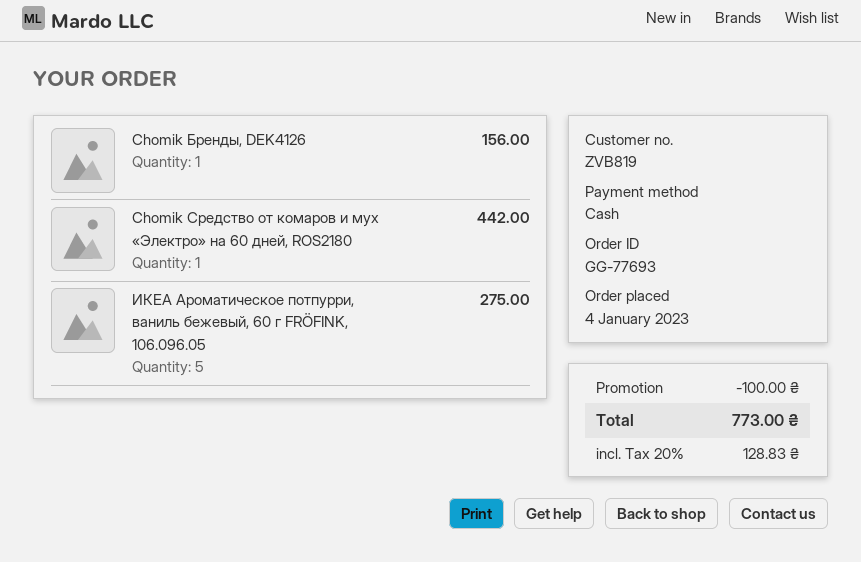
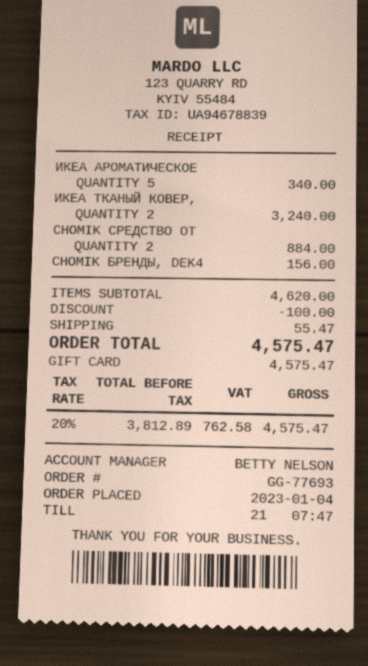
payment method: cash -> gift card
Chomik Средство от комаров и мух «Электро» на 60 дней, ROS2180: 1 for 442.00 -> 2 for 884.00
ИКЕА Ароматическое потпурри, ваниль бежевый, 60 г FRÖFINK, 106.096.05: 5 for 275.00 -> 5 for 340.00
ИКЕА ТКАНЫЙ КОВЕР,: none -> 2 for 3240.00
shipping: none -> 55.47
tax: 20% = 128.83 -> 20% = 762.58
total: 773.00 -> 4575.47

